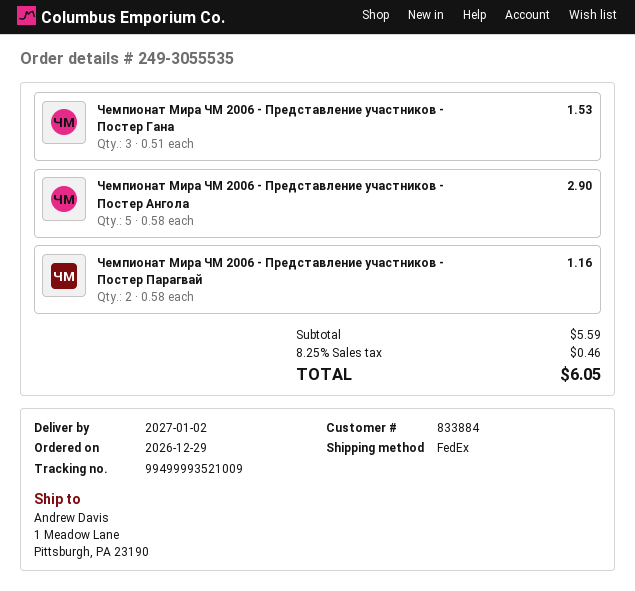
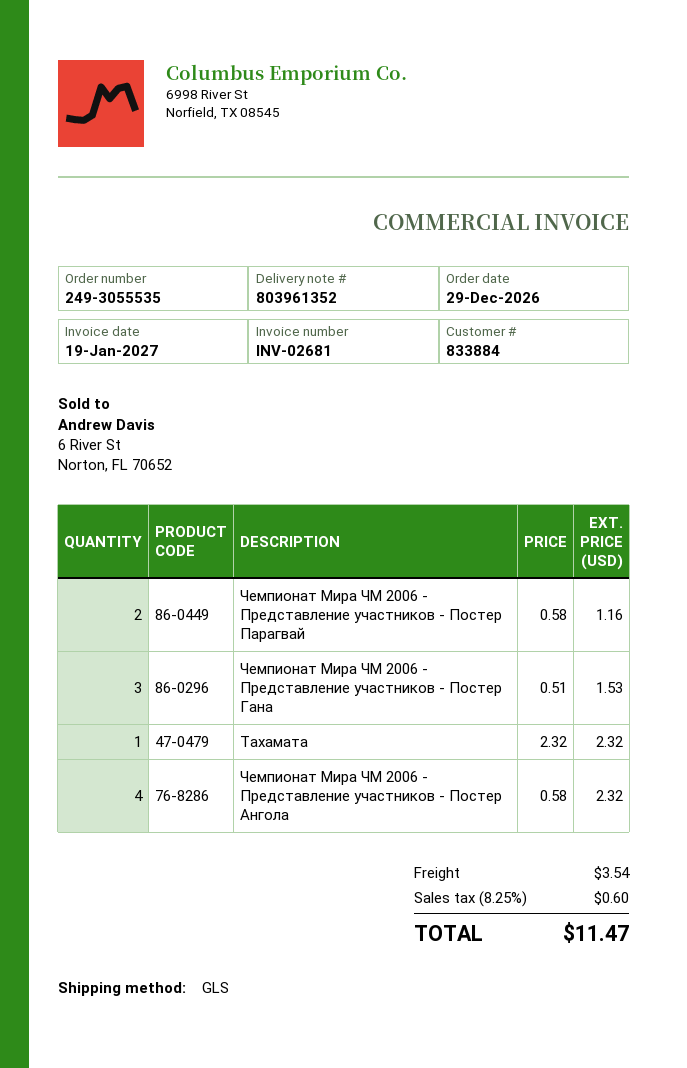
shipping method: FedEx -> GLS
Чемпионат Мира ЧМ 2006 - Представление участников - Постер Ангола: 5 x 0.58 = 2.90 -> 4 x 0.58 = 2.32
Тахамата: none -> 1 x 2.32 = 2.32
shipping: none -> 3.54
tax: 8.25% = 0.46 -> 8.25% = 0.60
total: 6.05 -> 11.47

